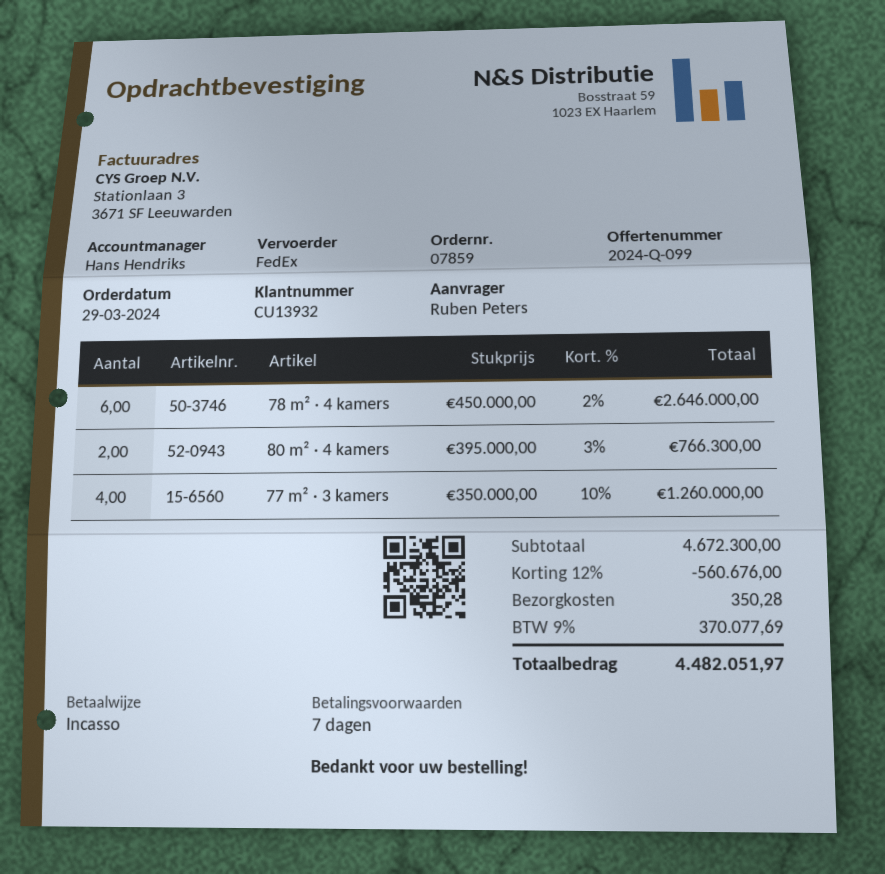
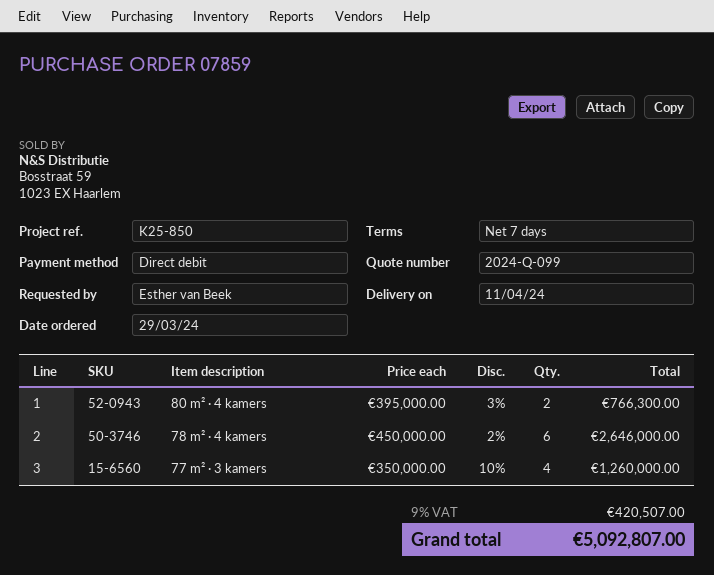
ordered by: Ruben Peters -> Esther van Beek
discount: 12% = 560676.00 -> none
shipping: 350.28 -> none
tax: 9% = 370077.69 -> 9% = 420507.00
total: 4482051.97 -> 5092807.00

